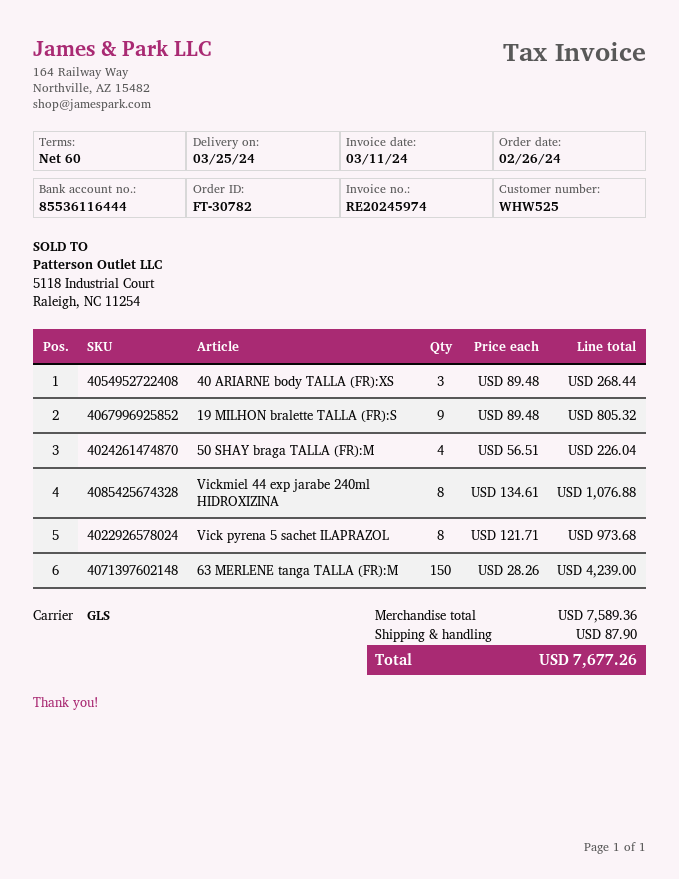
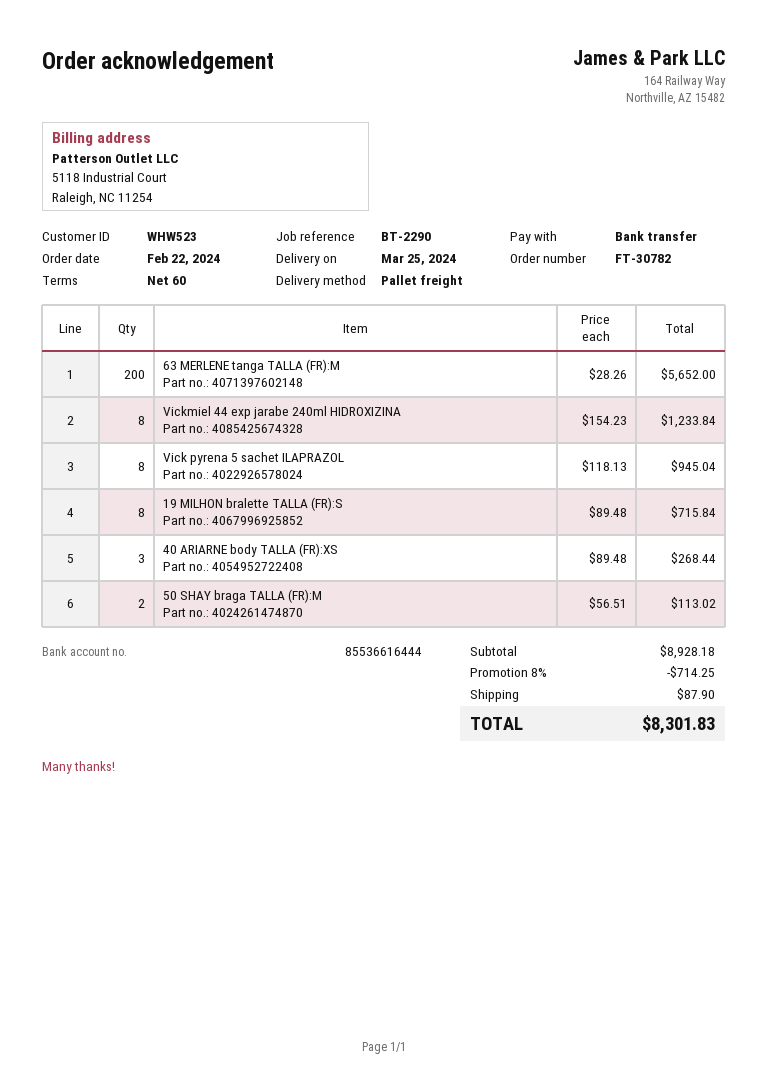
order date: 2024-02-26 -> 2024-02-22
customer number: WHW525 -> WHW523
bank account: 85536116444 -> 85536616444
shipping method: GLS -> pallet freight
19 MILHON bralette TALLA (FR):S: 9 x 89.48 = 805.32 -> 8 x 89.48 = 715.84
50 SHAY braga TALLA (FR):M: 4 x 56.51 = 226.04 -> 2 x 56.51 = 113.02
Vickmiel 44 exp jarabe 240ml HIDROXIZINA: 8 x 134.61 = 1076.88 -> 8 x 154.23 = 1233.84
Vick pyrena 5 sachet ILAPRAZOL: 8 x 121.71 = 973.68 -> 8 x 118.13 = 945.04
63 MERLENE tanga TALLA (FR):M: 150 x 28.26 = 4239.00 -> 200 x 28.26 = 5652.00
subtotal: 7589.36 -> 8928.18
discount: none -> 8% = 714.25
total: 7677.26 -> 8301.83

